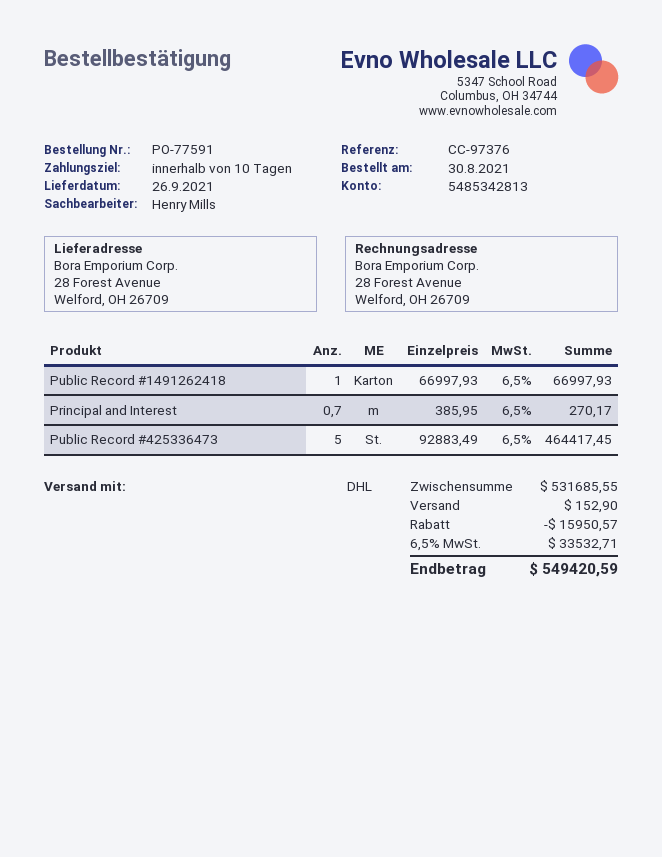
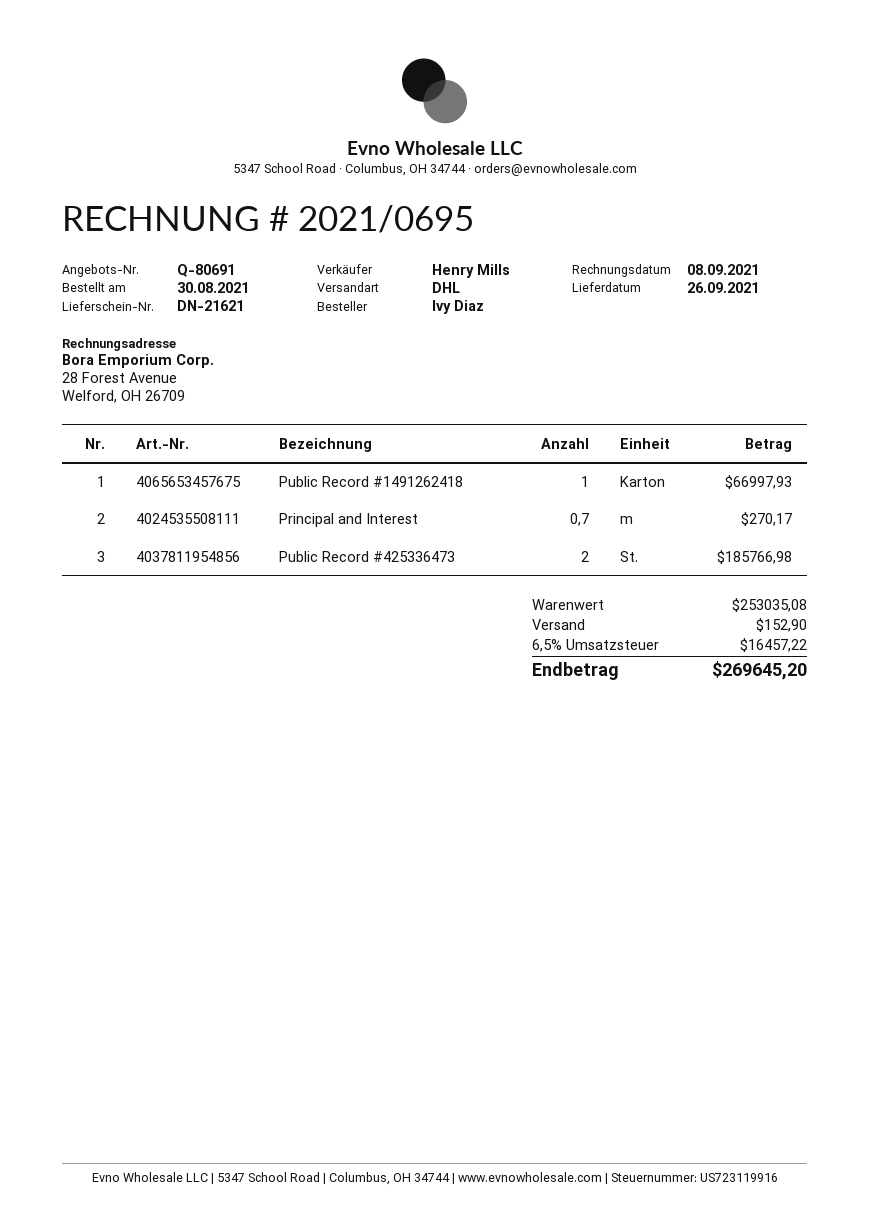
Public Record #425336473: 5 for 464417.45 -> 2 for 185766.98
subtotal: 531685.55 -> 253035.08
discount: 15950.57 -> none
tax: 6.5% = 33532.71 -> 6.5% = 16457.22
total: 549420.59 -> 269645.20

